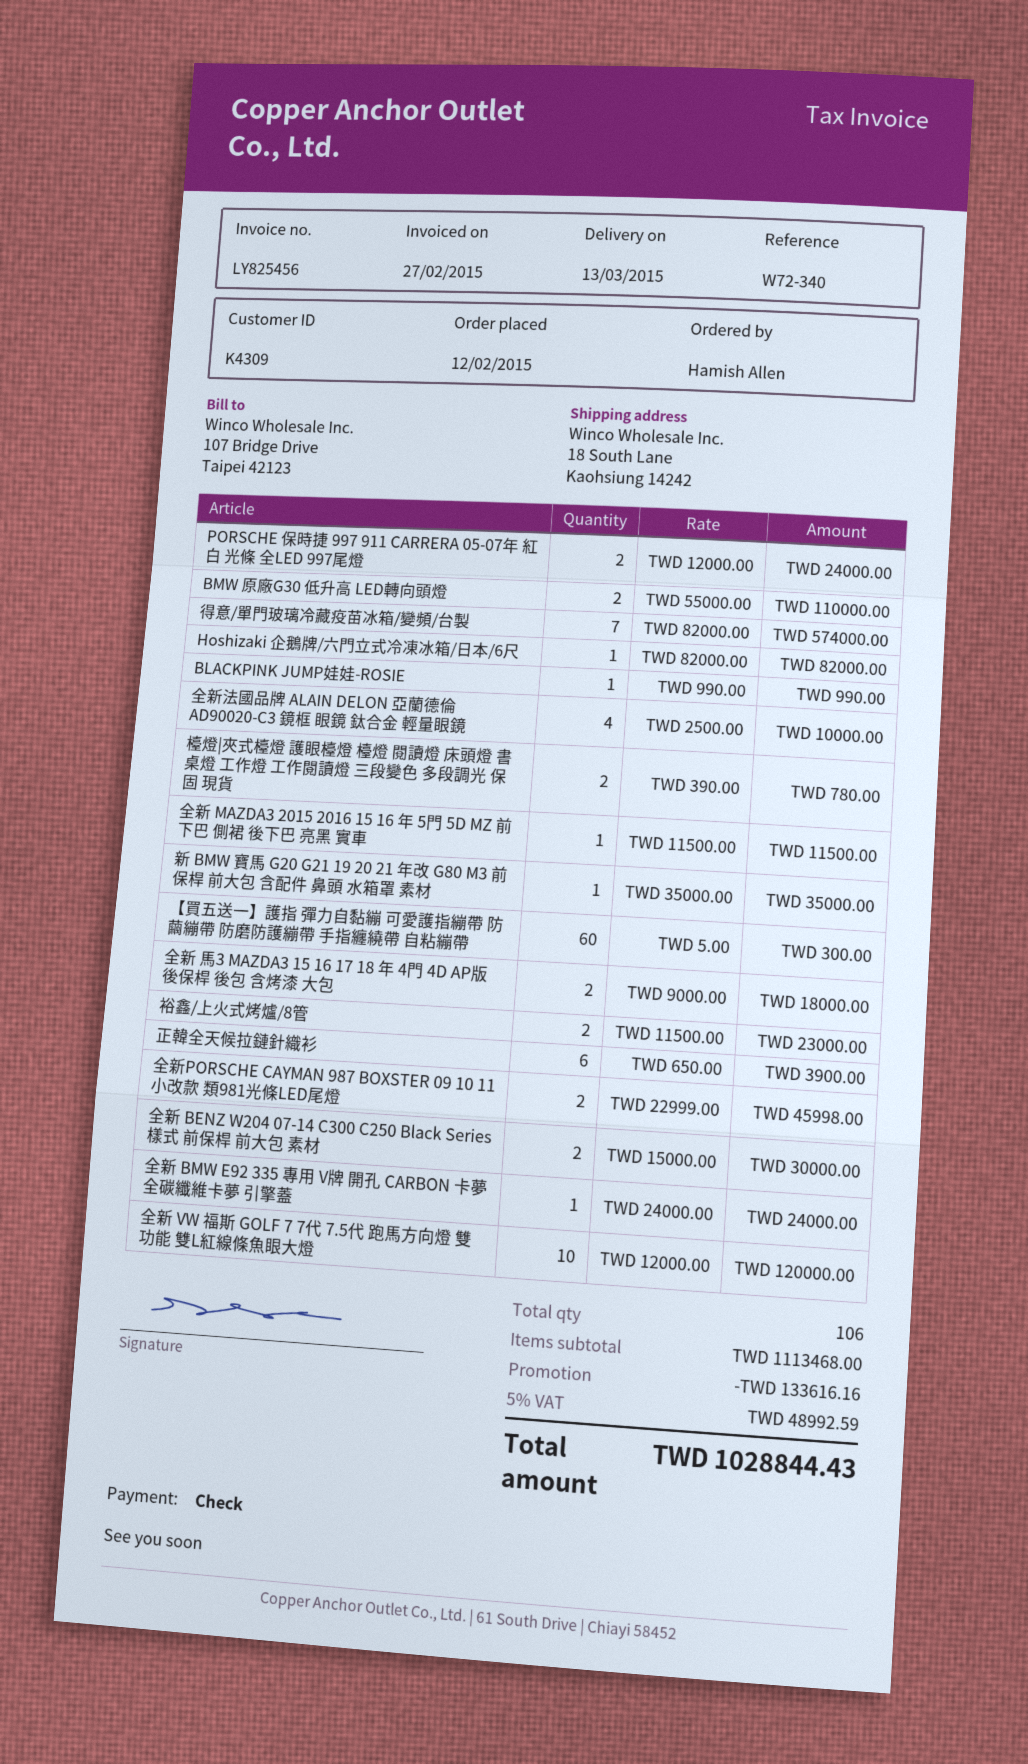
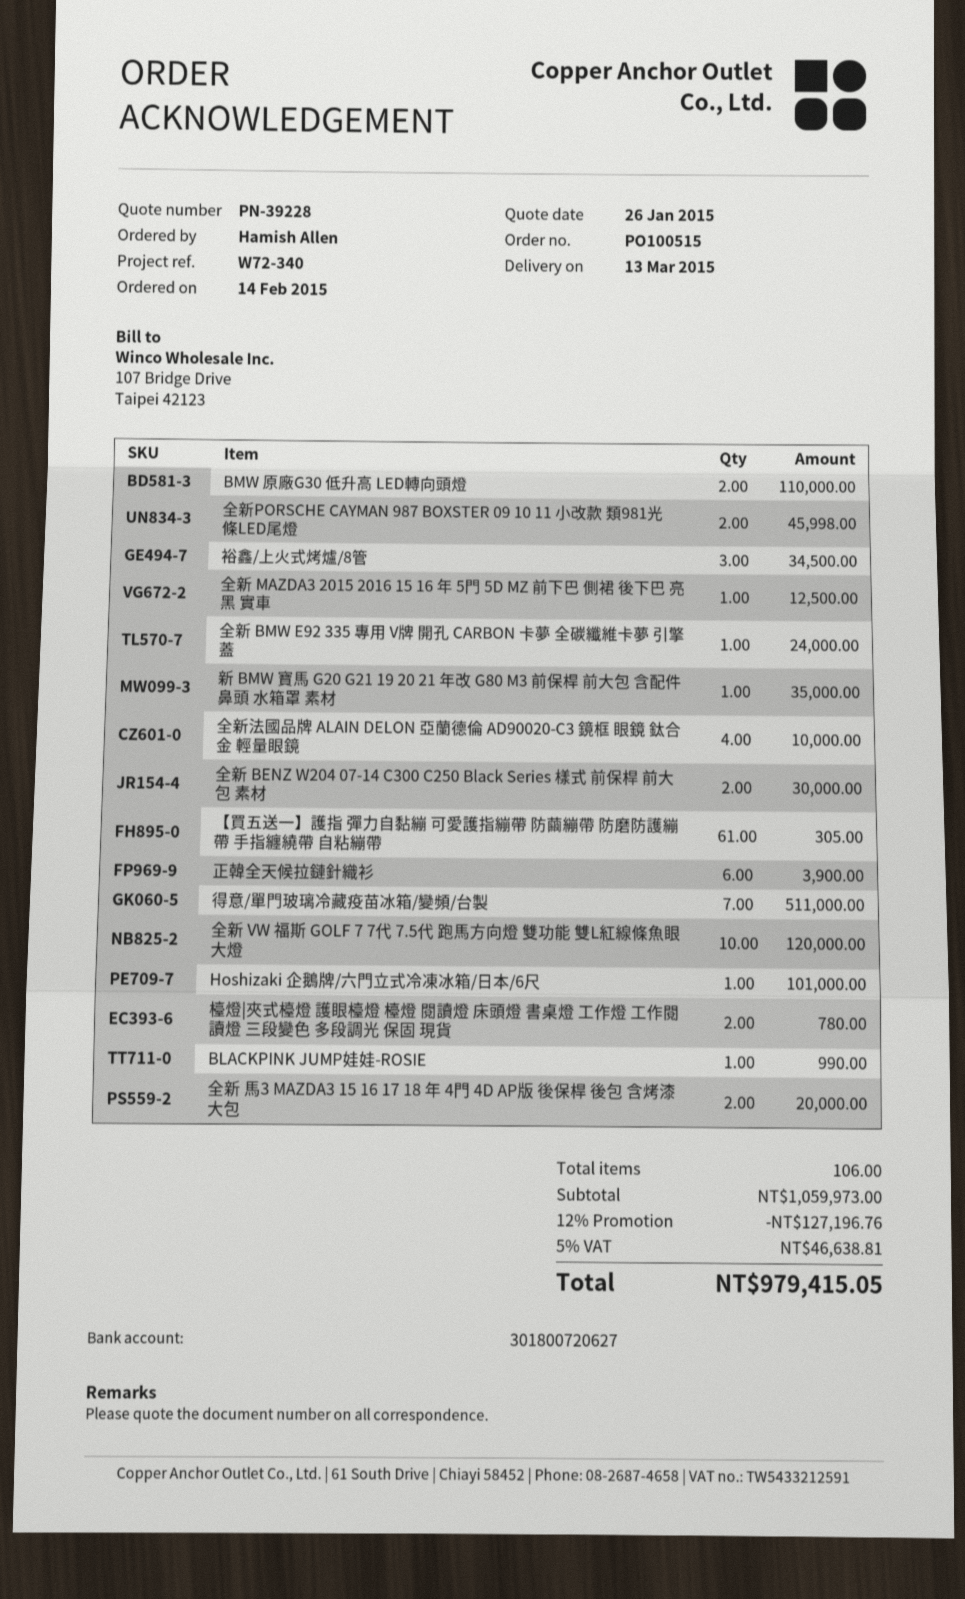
order date: 2015-02-12 -> 2015-02-14
PORSCHE 保時捷 997 911 CARRERA 05-07年 紅白 光條 全LED 997尾燈: 2 for 24000.00 -> none
得意/單門玻璃冷藏疫苗冰箱/變頻/台製: 7 for 574000.00 -> 7 for 511000.00
Hoshizaki 企鵝牌/六門立式冷凍冰箱/日本/6尺: 1 for 82000.00 -> 1 for 101000.00
全新 MAZDA3 2015 2016 15 16 年 5門 5D MZ 前下巴 側裙 後下巴 亮黑 實車: 1 for 11500.00 -> 1 for 12500.00
【買五送一】護指 彈力自黏繃 可愛護指繃帶 防繭繃帶 防磨防護繃帶 手指纏繞帶 自粘繃帶: 60 for 300.00 -> 61 for 305.00
全新 馬3 MAZDA3 15 16 17 18 年 4門 4D AP版 後保桿 後包 含烤漆 大包: 2 for 18000.00 -> 2 for 20000.00
裕鑫/上火式烤爐/8管: 2 for 23000.00 -> 3 for 34500.00
subtotal: 1113468.00 -> 1059973.00
discount: 133616.16 -> 127196.76
tax: 5% = 48992.59 -> 5% = 46638.81
total: 1028844.43 -> 979415.05

